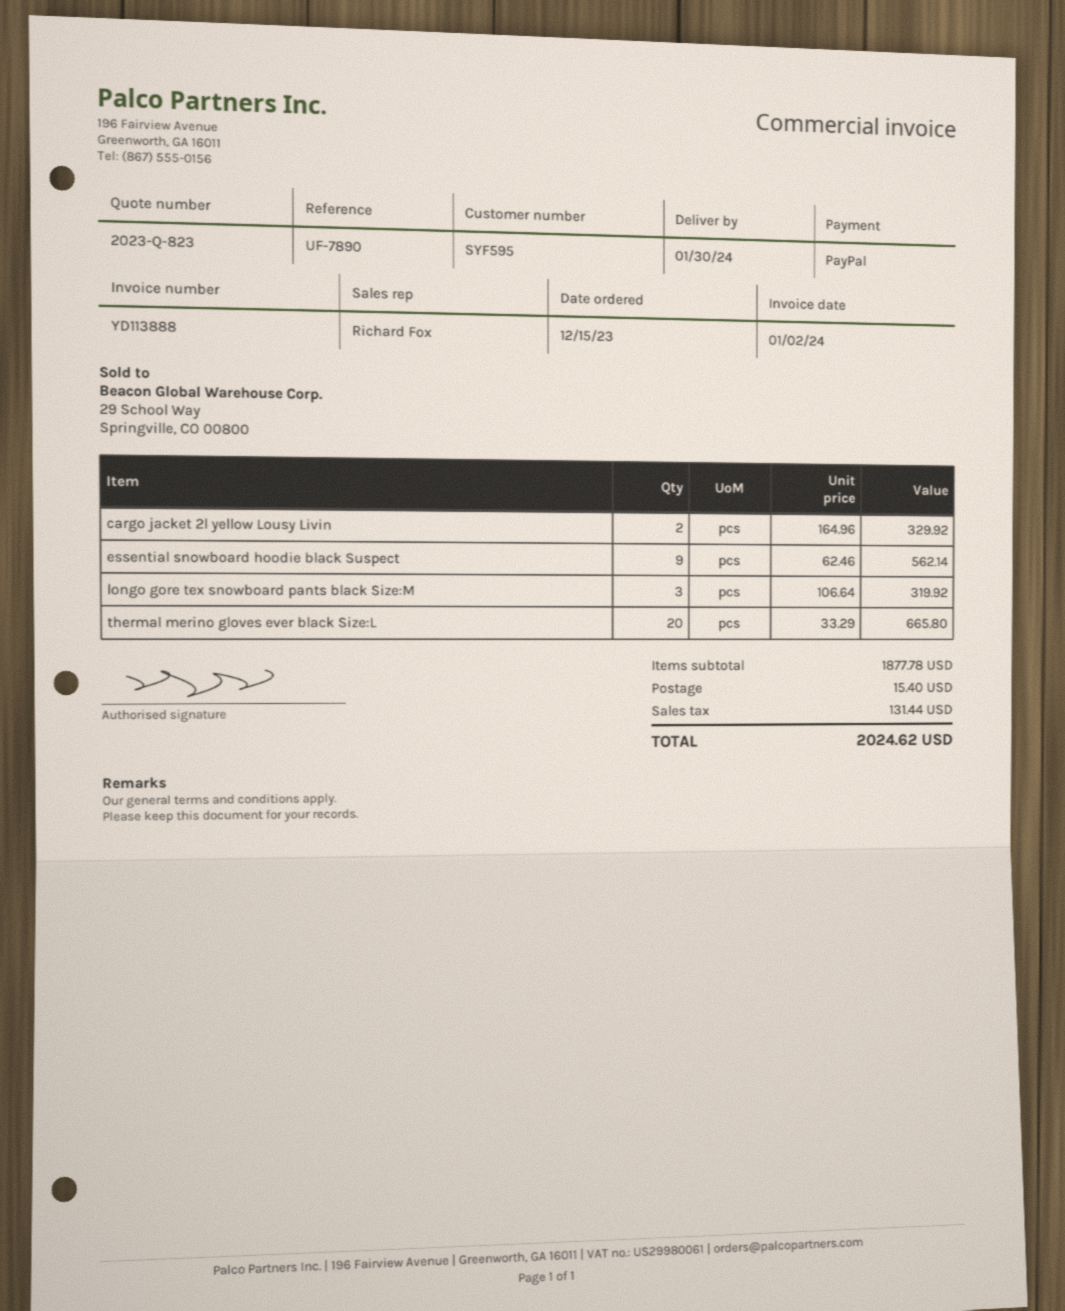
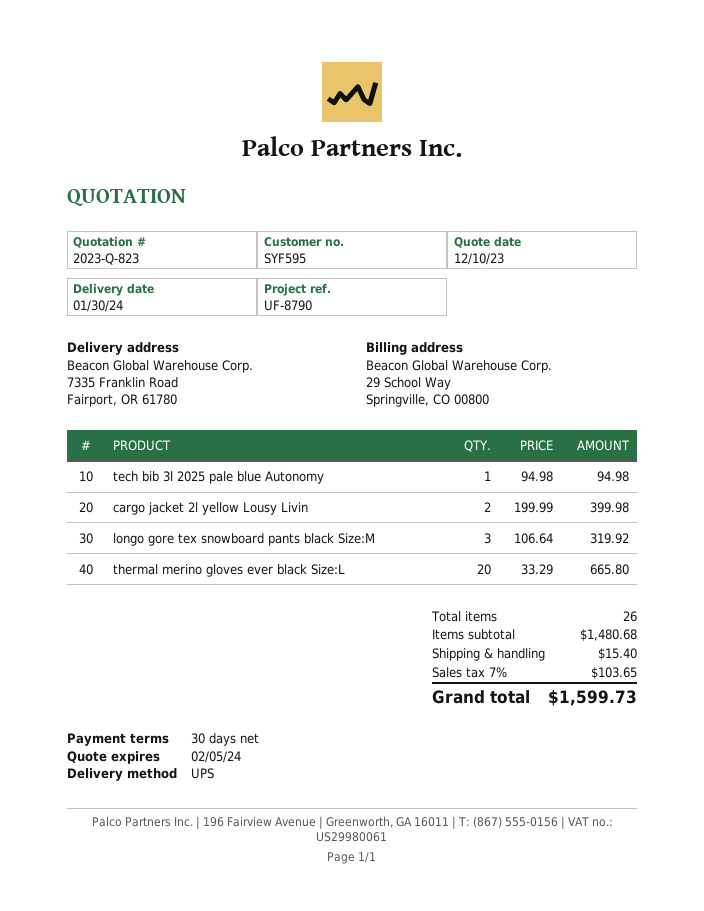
reference: UF-7890 -> UF-8790
cargo jacket 2l yellow Lousy Livin: 2 x 164.96 = 329.92 -> 2 x 199.99 = 399.98
essential snowboard hoodie black Suspect: 9 x 62.46 = 562.14 -> none
tech bib 3l 2025 pale blue Autonomy: none -> 1 x 94.98 = 94.98
subtotal: 1877.78 -> 1480.68
tax: 131.44 -> 103.65
total: 2024.62 -> 1599.73

